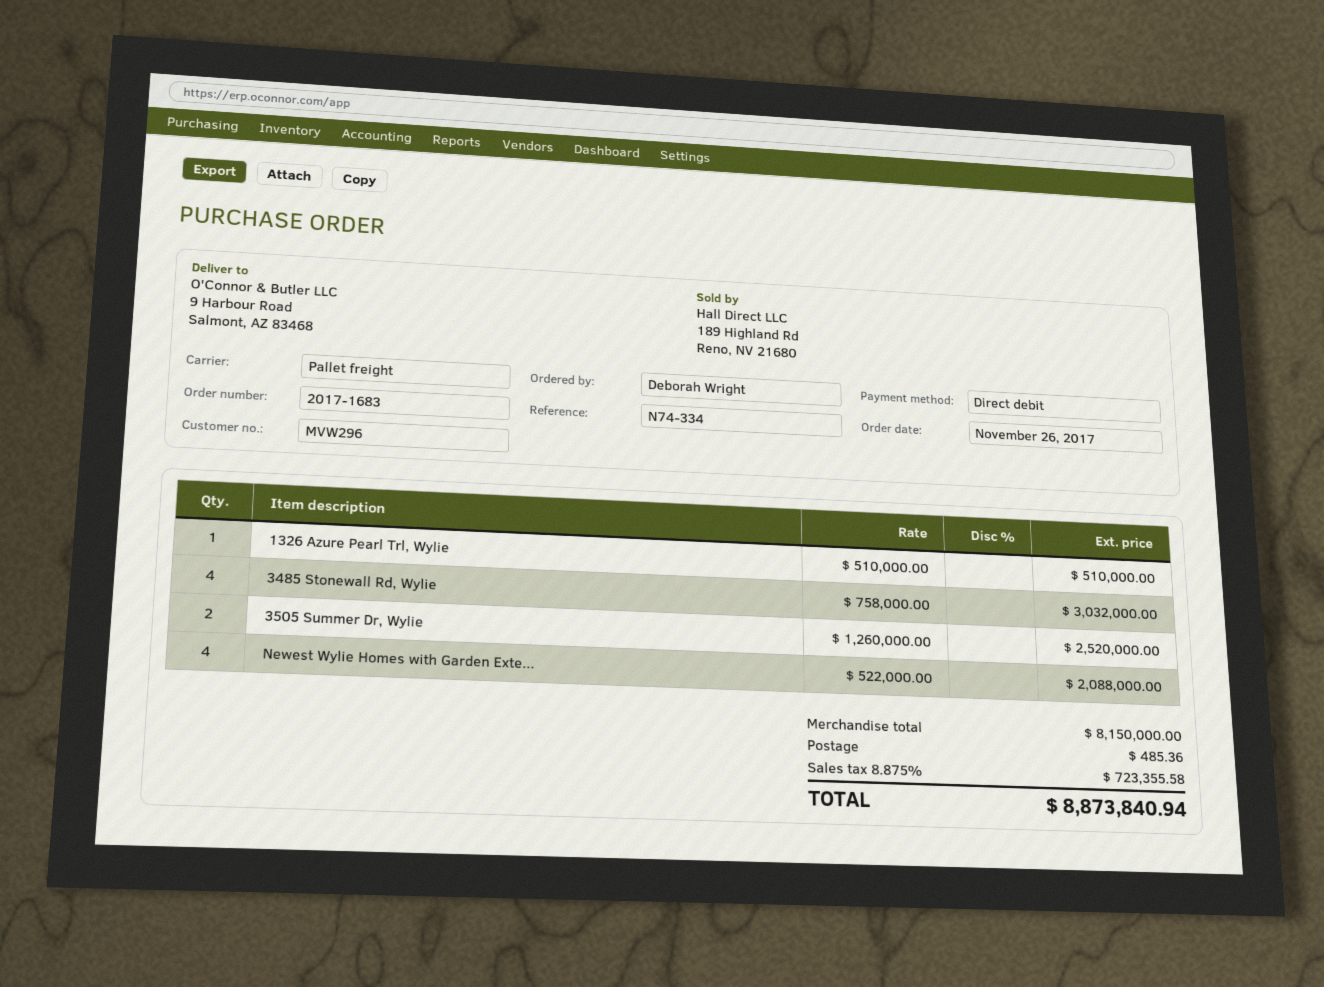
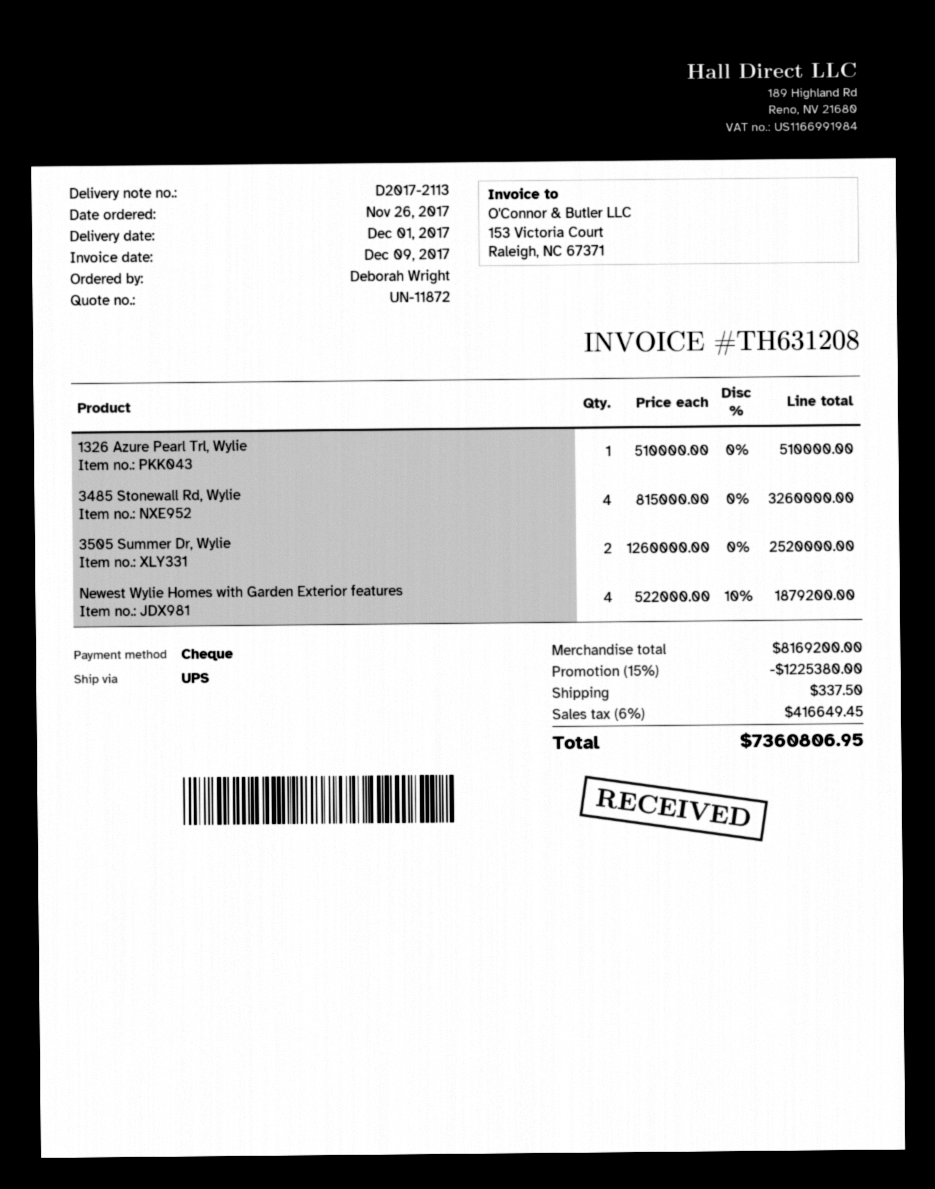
payment method: direct debit -> cheque
shipping method: pallet freight -> UPS
3485 Stonewall Rd, Wylie: 4 x 758000.00 = 3032000.00 -> 4 x 815000.00 = 3260000.00
Newest Wylie Homes with Garden Exte...: 4 x 522000.00 = 2088000.00 -> 4 x 522000.00 - 10% = 1879200.00
subtotal: 8150000.00 -> 8169200.00
discount: none -> 15% = 1225380.00
shipping: 485.36 -> 337.50
tax: 8.875% = 723355.58 -> 6% = 416649.45
total: 8873840.94 -> 7360806.95

